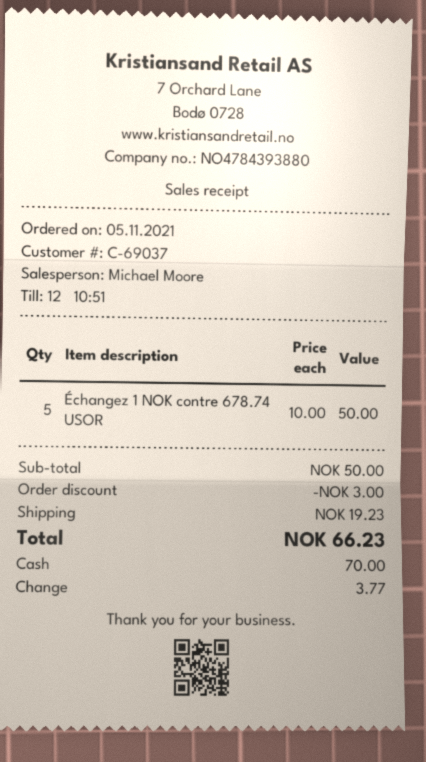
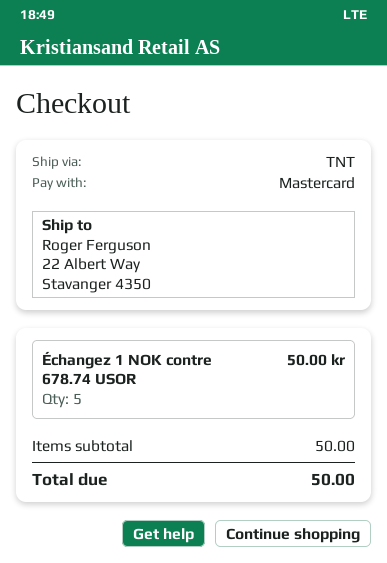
payment method: cash -> Mastercard
discount: 3.00 -> none
shipping: 19.23 -> none
total: 66.23 -> 50.00

